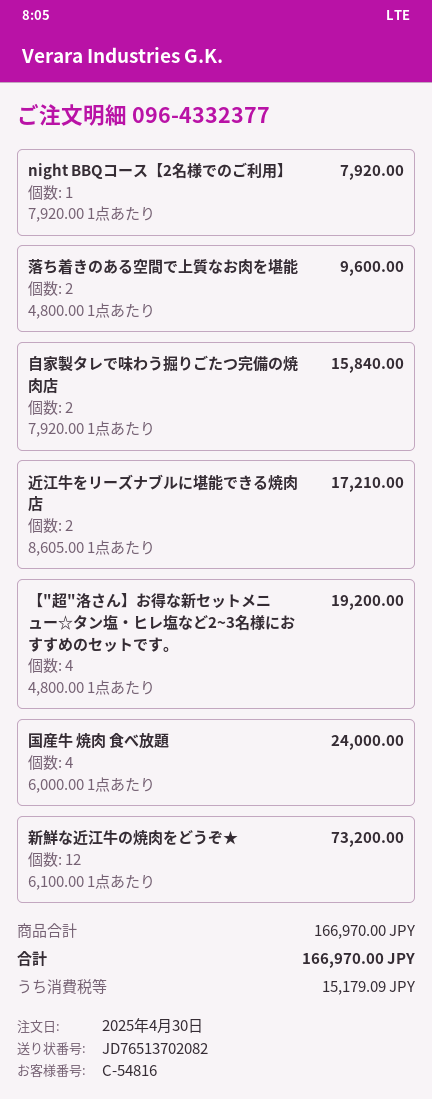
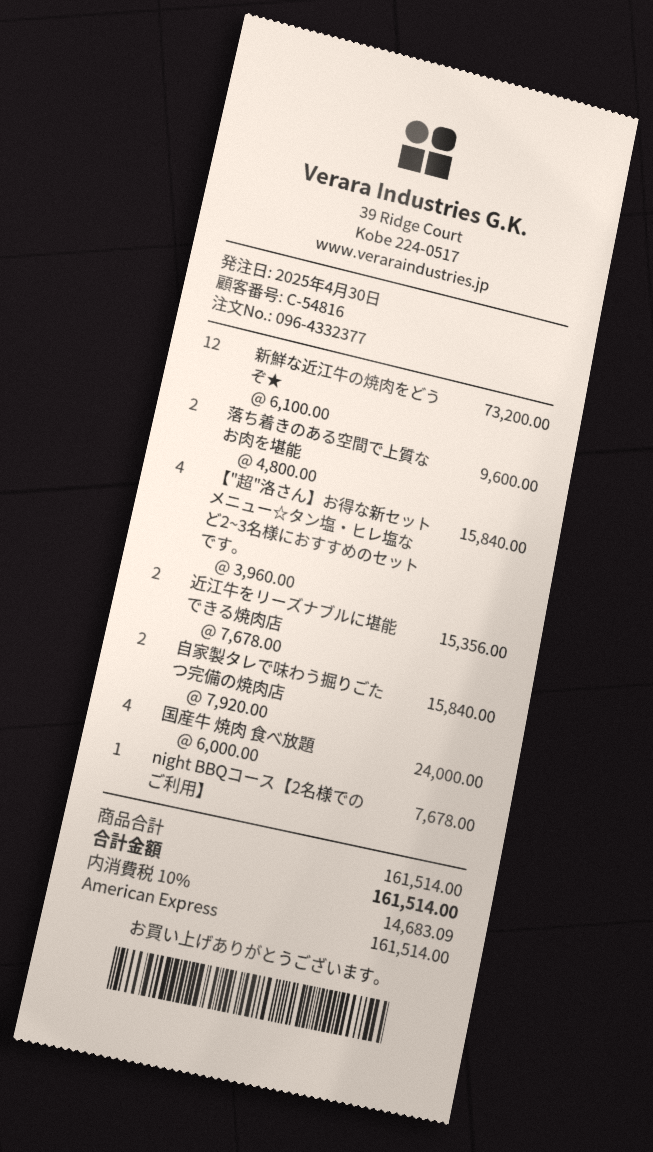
night BBQコース【2名様でのご利用】: 1 x 7920.00 = 7920.00 -> 1 x 7678.00 = 7678.00
近江牛をリーズナブルに堪能できる焼肉店: 2 x 8605.00 = 17210.00 -> 2 x 7678.00 = 15356.00
【"超"洛さん】お得な新セットメニュー☆タン塩・ヒレ塩など2~3名様におすすめのセットです。: 4 x 4800.00 = 19200.00 -> 4 x 3960.00 = 15840.00
subtotal: 166970.00 -> 161514.00
tax: 15179.09 -> 14683.09
total: 166970.00 -> 161514.00

